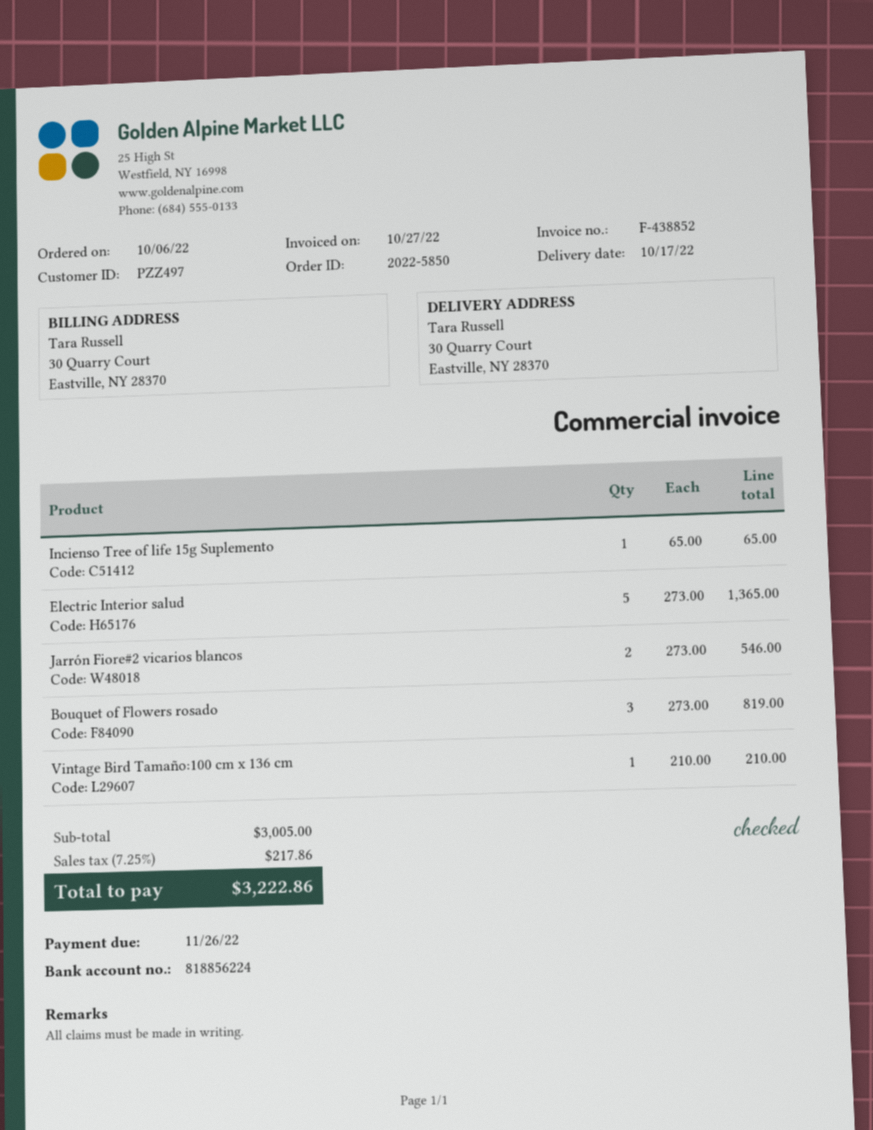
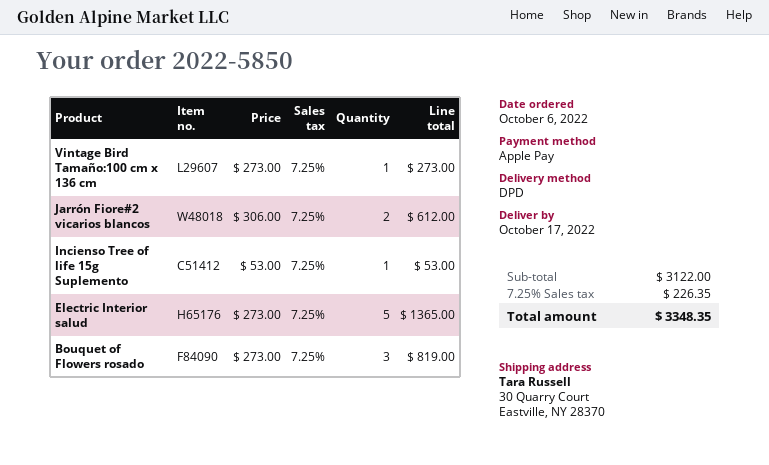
Incienso Tree of life 15g Suplemento: 1 x 65.00 = 65.00 -> 1 x 53.00 = 53.00
Jarrón Fiore#2 vicarios blancos: 2 x 273.00 = 546.00 -> 2 x 306.00 = 612.00
Vintage Bird Tamaño:100 cm x 136 cm: 1 x 210.00 = 210.00 -> 1 x 273.00 = 273.00
subtotal: 3005.00 -> 3122.00
tax: 7.25% = 217.86 -> 7.25% = 226.35
total: 3222.86 -> 3348.35

